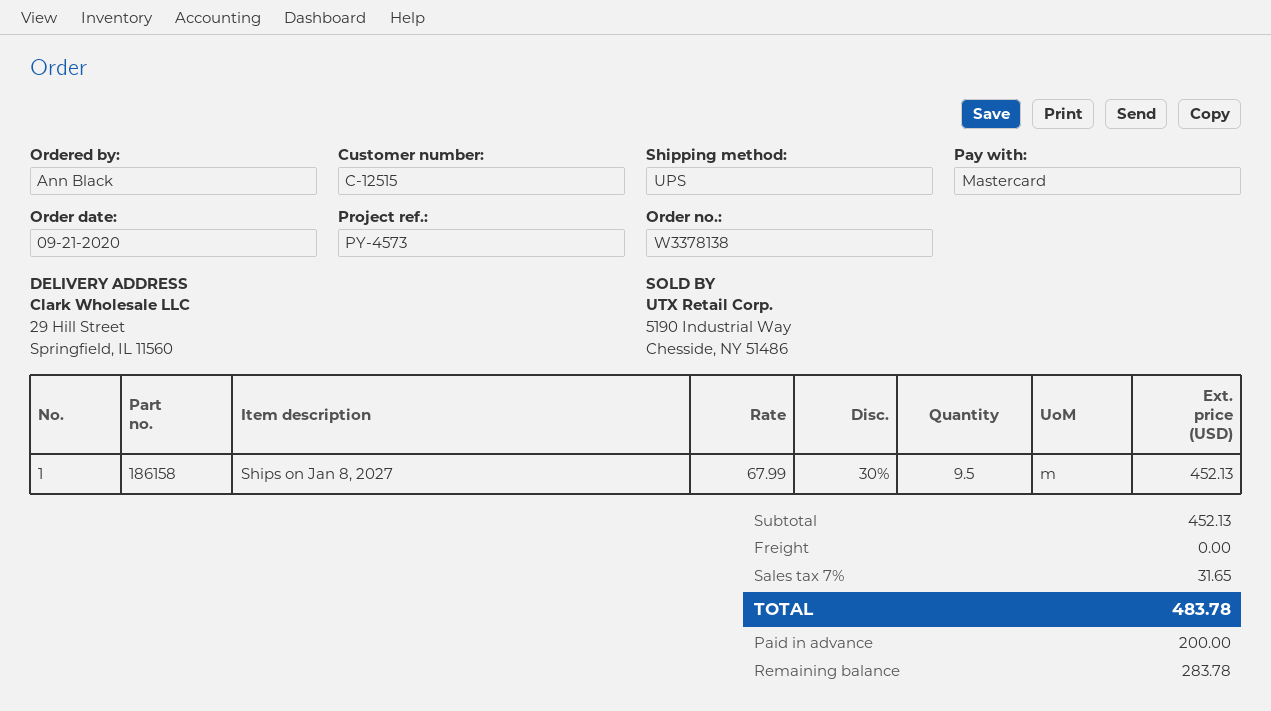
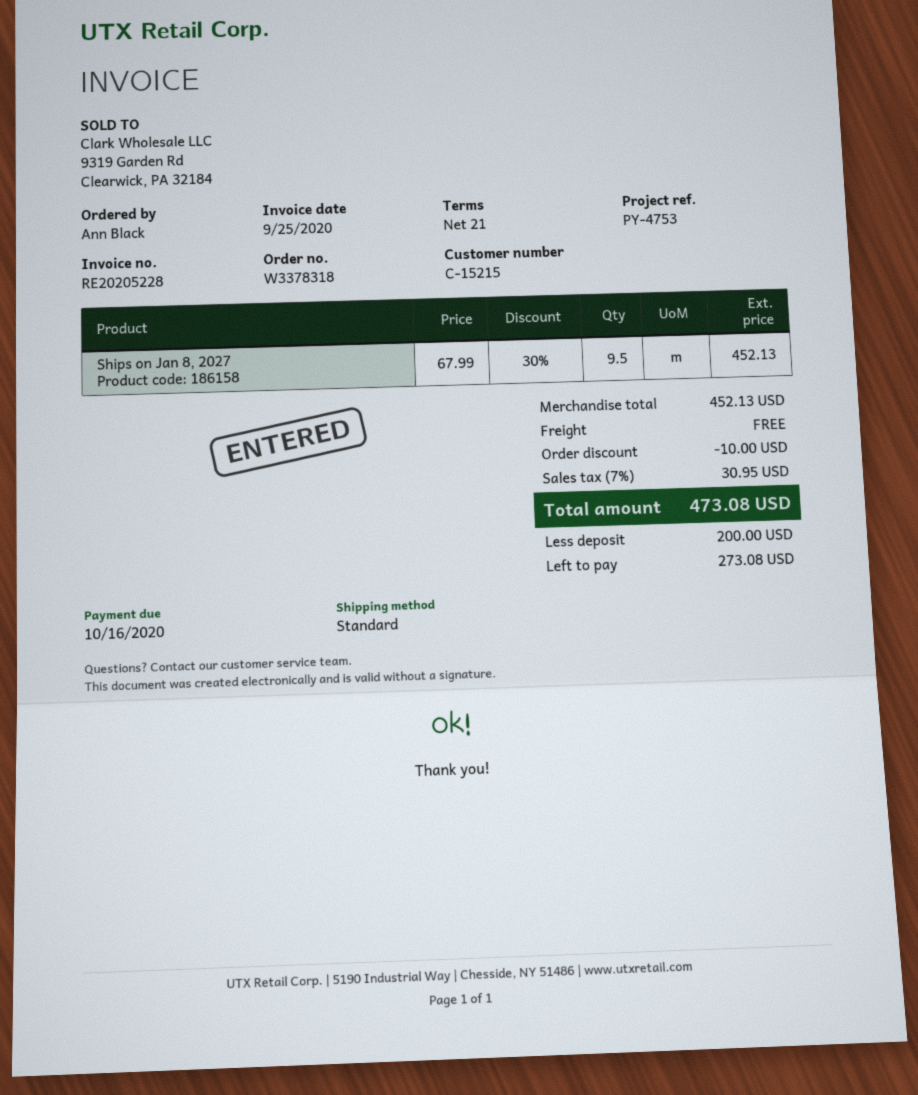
order number: W3378138 -> W3378318
customer number: C-12515 -> C-15215
reference: PY-4573 -> PY-4753
shipping method: UPS -> standard
discount: none -> 10.00
tax: 7% = 31.65 -> 7% = 30.95
total: 483.78 -> 473.08
balance: 283.78 -> 273.08

